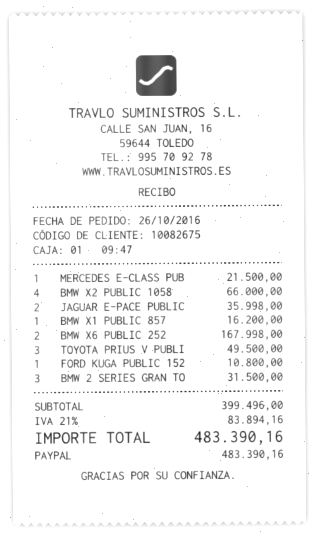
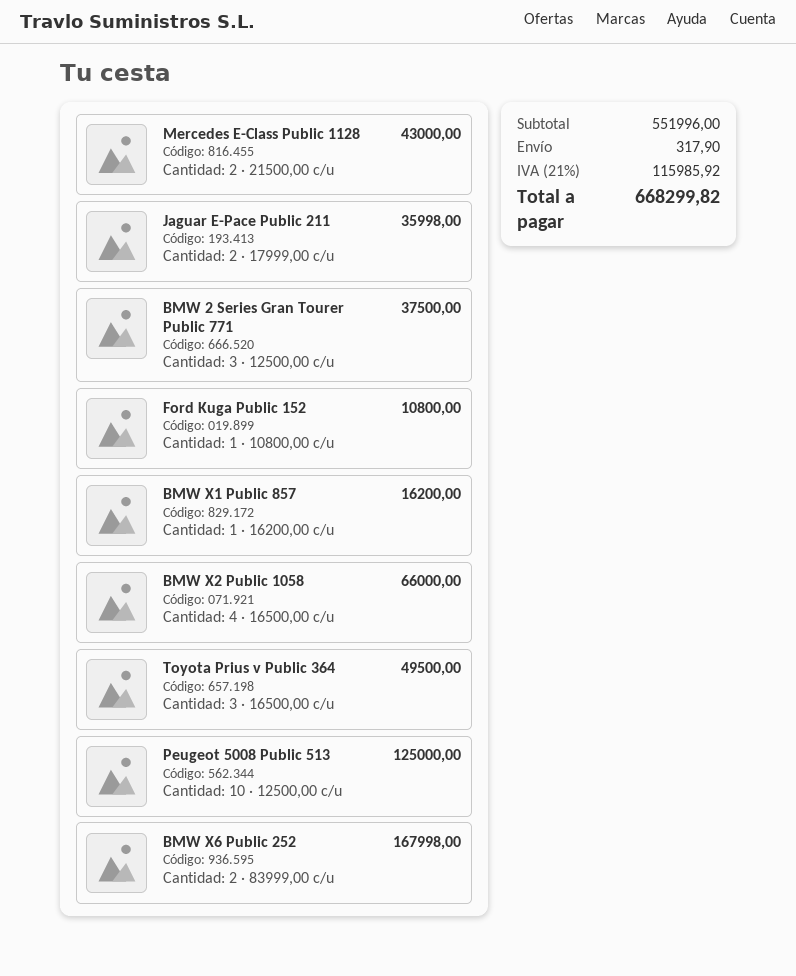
MERCEDES E-CLASS PUB: 1 for 21500.00 -> 2 for 43000.00
BMW 2 SERIES GRAN TO: 3 for 31500.00 -> 3 for 37500.00
Peugeot 5008 Public 513: none -> 10 for 125000.00
subtotal: 399496.00 -> 551996.00
shipping: none -> 317.90
tax: 21% = 83894.16 -> 21% = 115985.92
total: 483390.16 -> 668299.82

